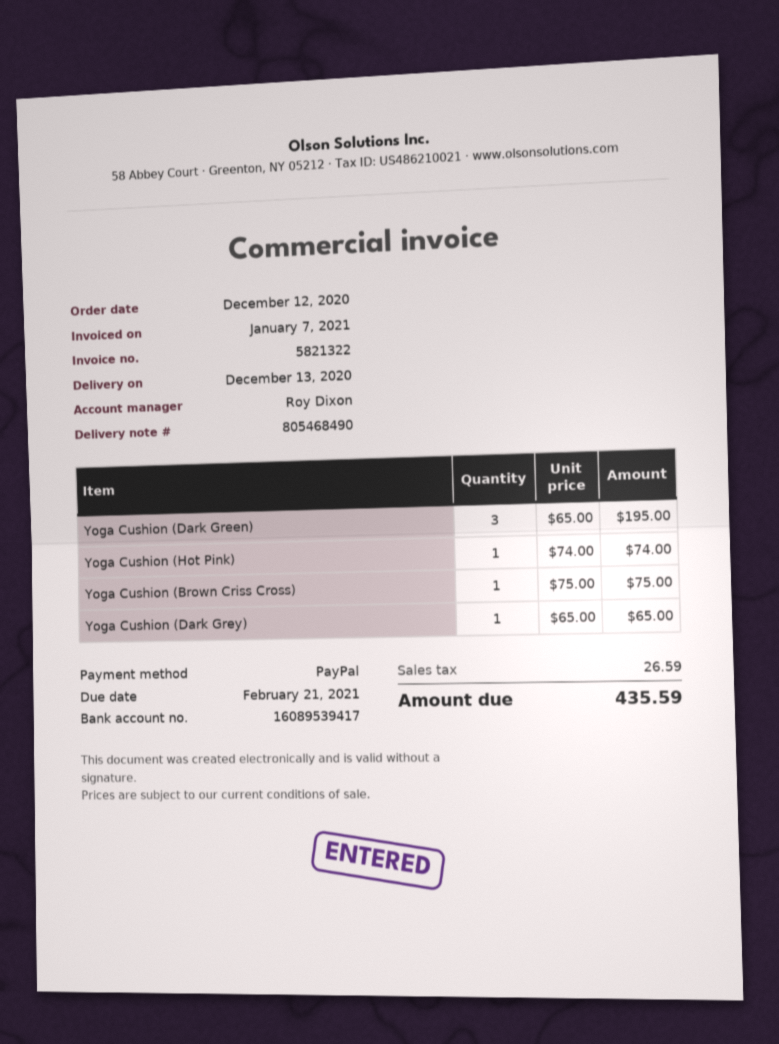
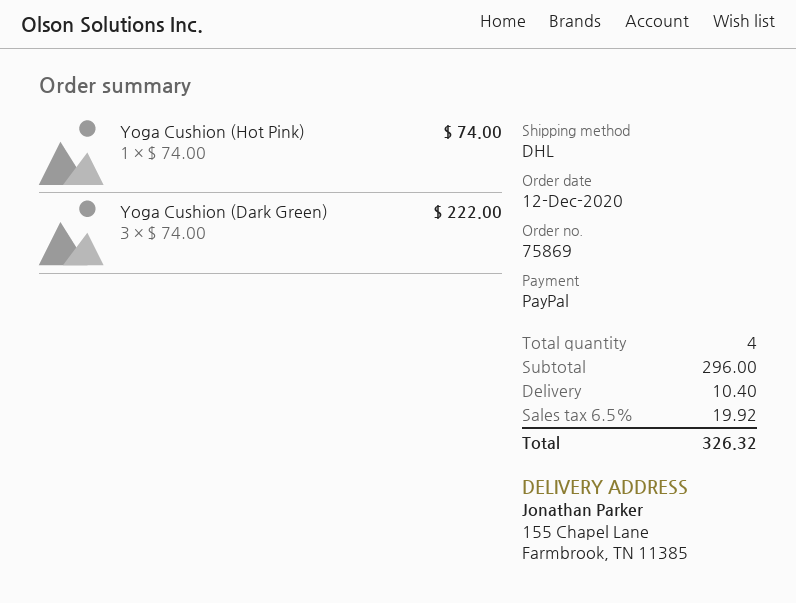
Yoga Cushion (Dark Green): 3 x 65.00 = 195.00 -> 3 x 74.00 = 222.00
Yoga Cushion (Brown Criss Cross): 1 x 75.00 = 75.00 -> none
Yoga Cushion (Dark Grey): 1 x 65.00 = 65.00 -> none
shipping: none -> 10.40
tax: 26.59 -> 19.92
total: 435.59 -> 326.32

